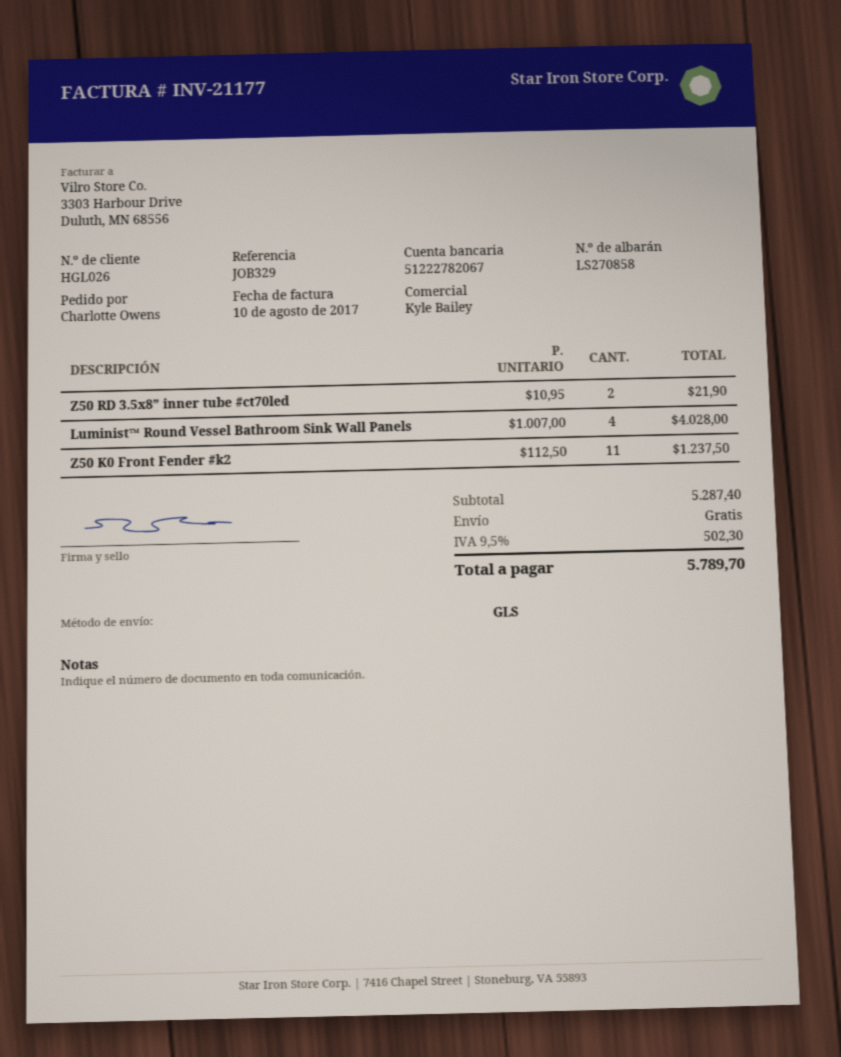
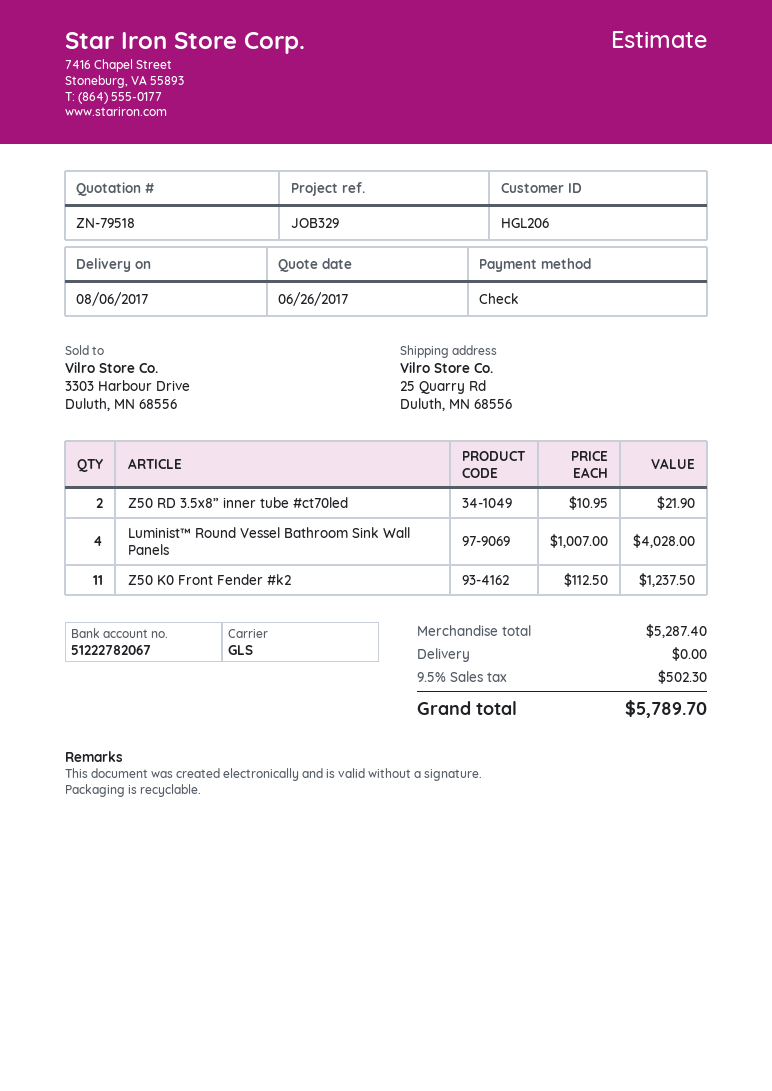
customer number: HGL026 -> HGL206

